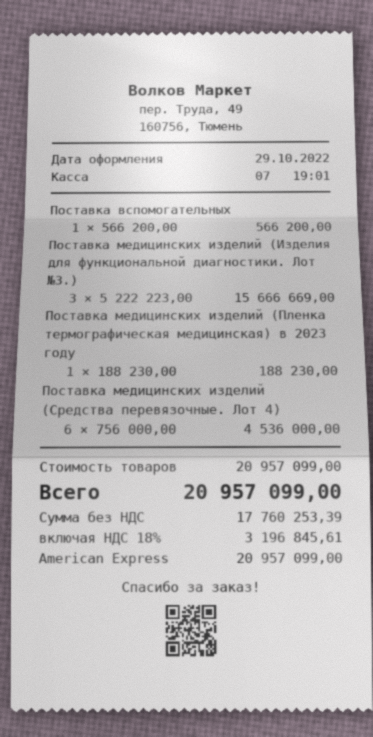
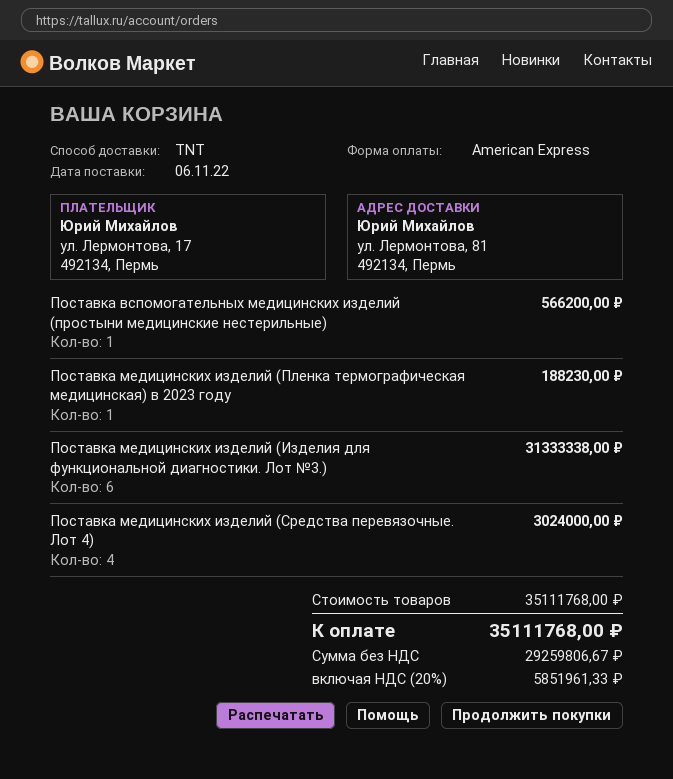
Поставка медицинских изделий (Изделия для функциональной диагностики. Лот №3.): 3 for 15666669.00 -> 6 for 31333338.00
Поставка медицинских изделий (Средства перевязочные. Лот 4): 6 for 4536000.00 -> 4 for 3024000.00
subtotal: 20957099.00 -> 35111768.00
net: 17760253.39 -> 29259806.67
tax: 18% = 3196845.61 -> 20% = 5851961.33
total: 20957099.00 -> 35111768.00

